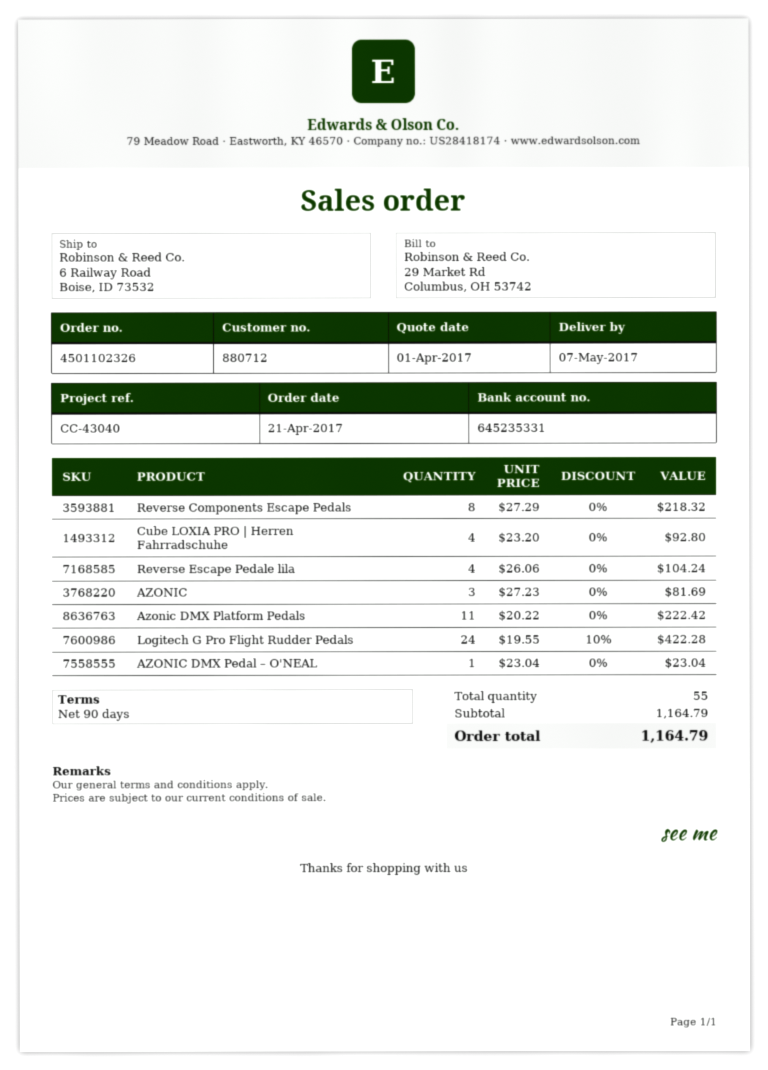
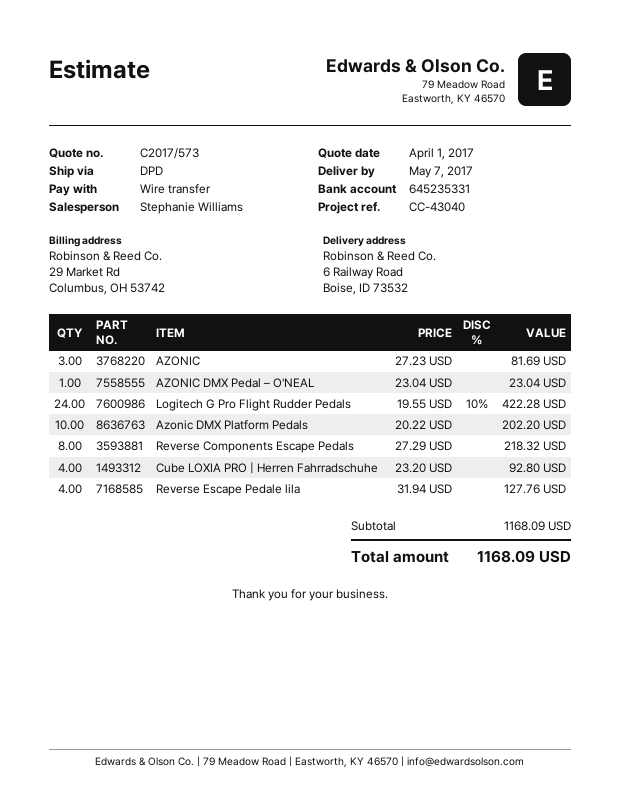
Reverse Escape Pedale lila: 4 x 26.06 = 104.24 -> 4 x 31.94 = 127.76
Azonic DMX Platform Pedals: 11 x 20.22 = 222.42 -> 10 x 20.22 = 202.20
subtotal: 1164.79 -> 1168.09
total: 1164.79 -> 1168.09

